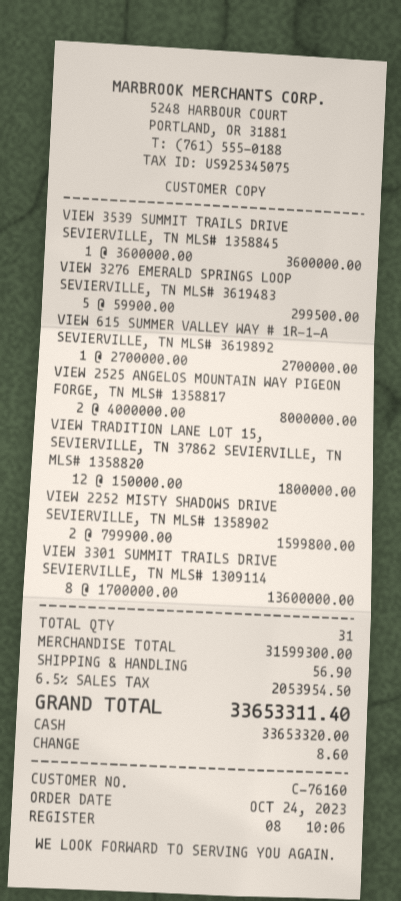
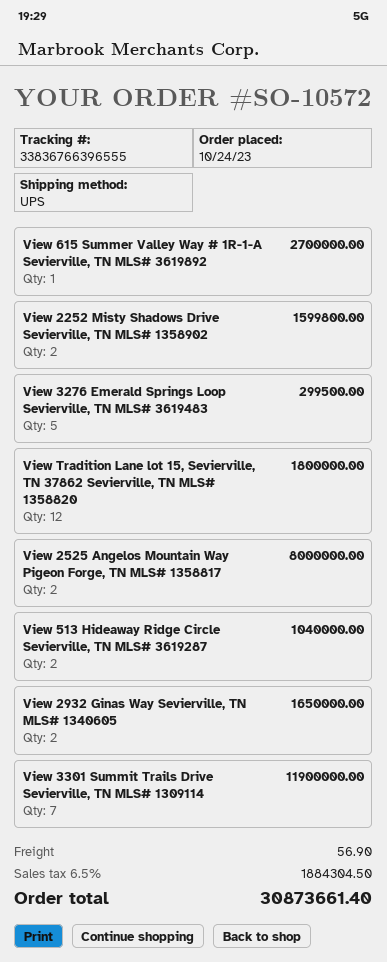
VIEW 3539 SUMMIT TRAILS DRIVE SEVIERVILLE, TN MLS# 1358845: 1 for 3600000.00 -> none
VIEW 3301 SUMMIT TRAILS DRIVE SEVIERVILLE, TN MLS# 1309114: 8 for 13600000.00 -> 7 for 11900000.00
View 513 Hideaway Ridge Circle Sevierville, TN MLS# 3619287: none -> 2 for 1040000.00
View 2932 Ginas Way Sevierville, TN MLS# 1340605: none -> 2 for 1650000.00
tax: 6.5% = 2053954.50 -> 6.5% = 1884304.50
total: 33653311.40 -> 30873661.40

